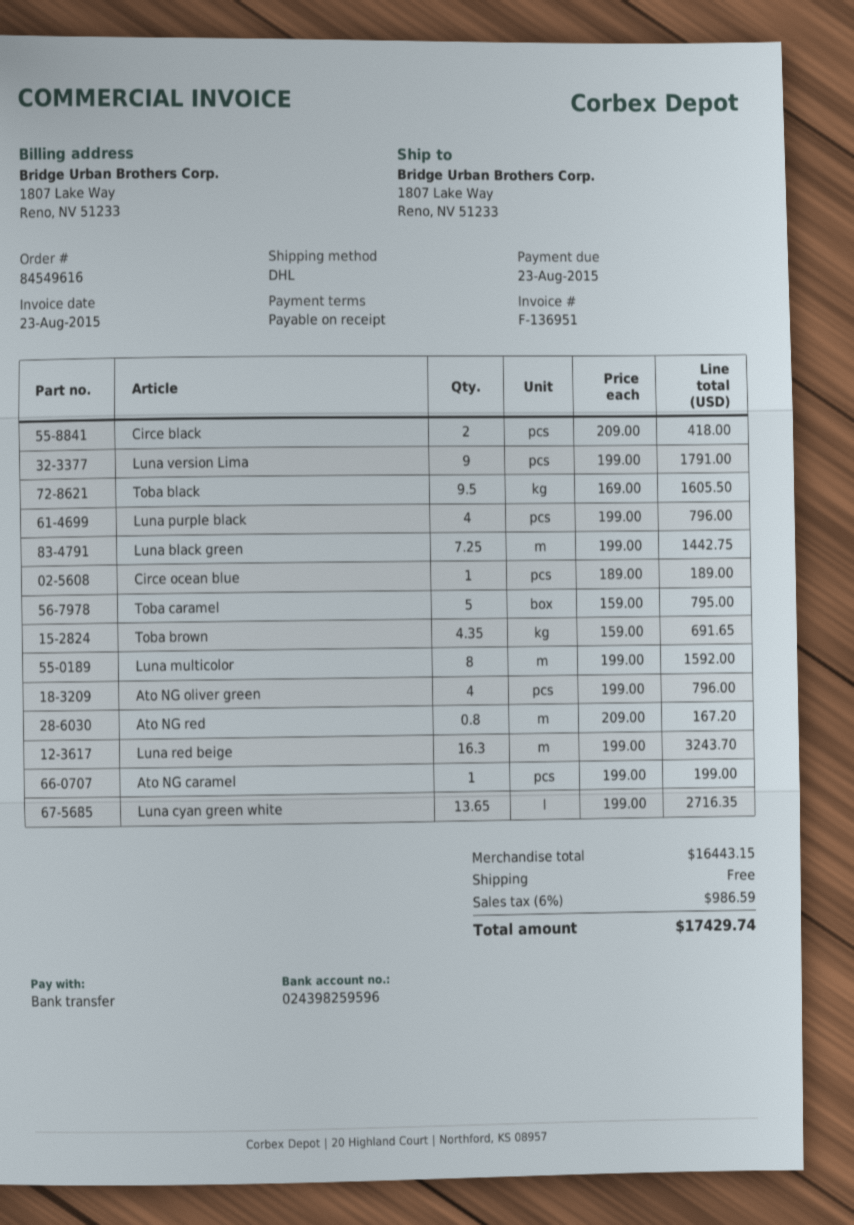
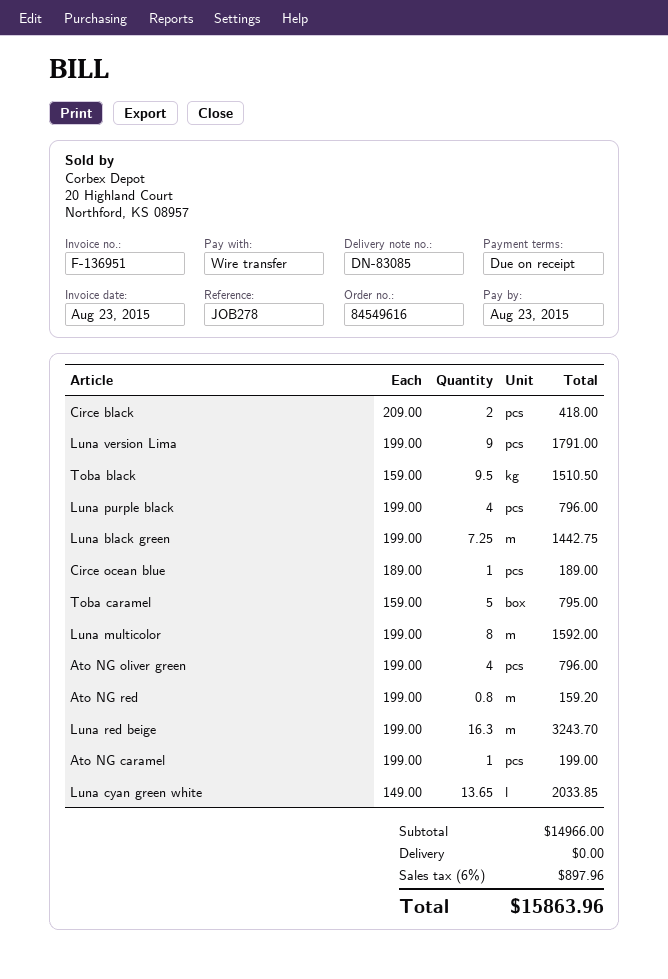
Toba black: 9.5 x 169.00 = 1605.50 -> 9.5 x 159.00 = 1510.50
Toba brown: 4.35 x 159.00 = 691.65 -> none
Ato NG red: 0.8 x 209.00 = 167.20 -> 0.8 x 199.00 = 159.20
Luna cyan green white: 13.65 x 199.00 = 2716.35 -> 13.65 x 149.00 = 2033.85
subtotal: 16443.15 -> 14966.00
tax: 6% = 986.59 -> 6% = 897.96
total: 17429.74 -> 15863.96

